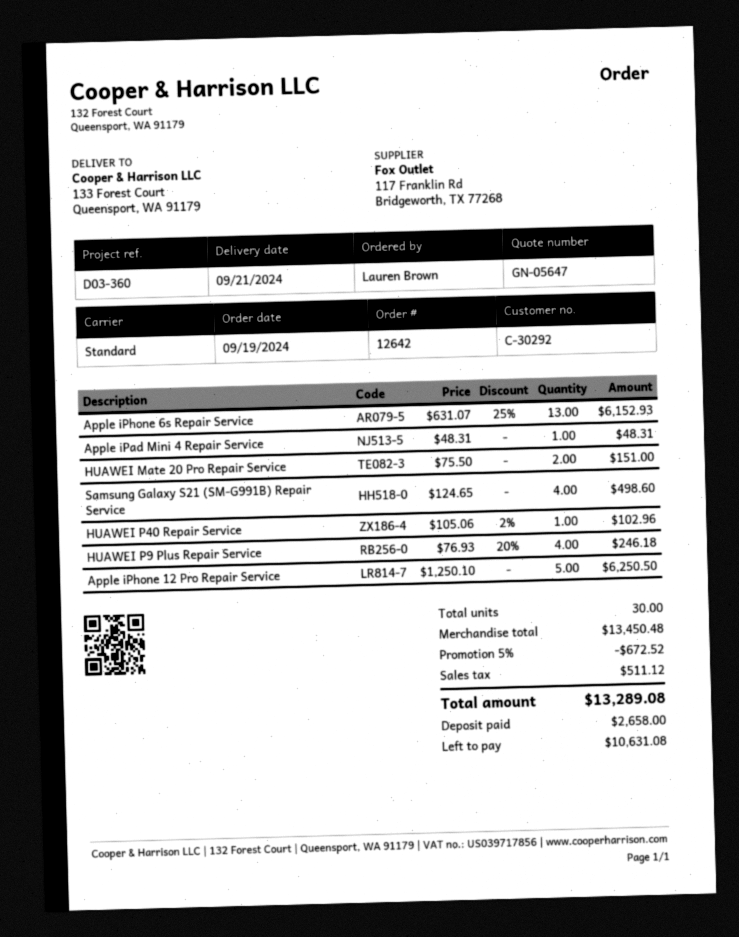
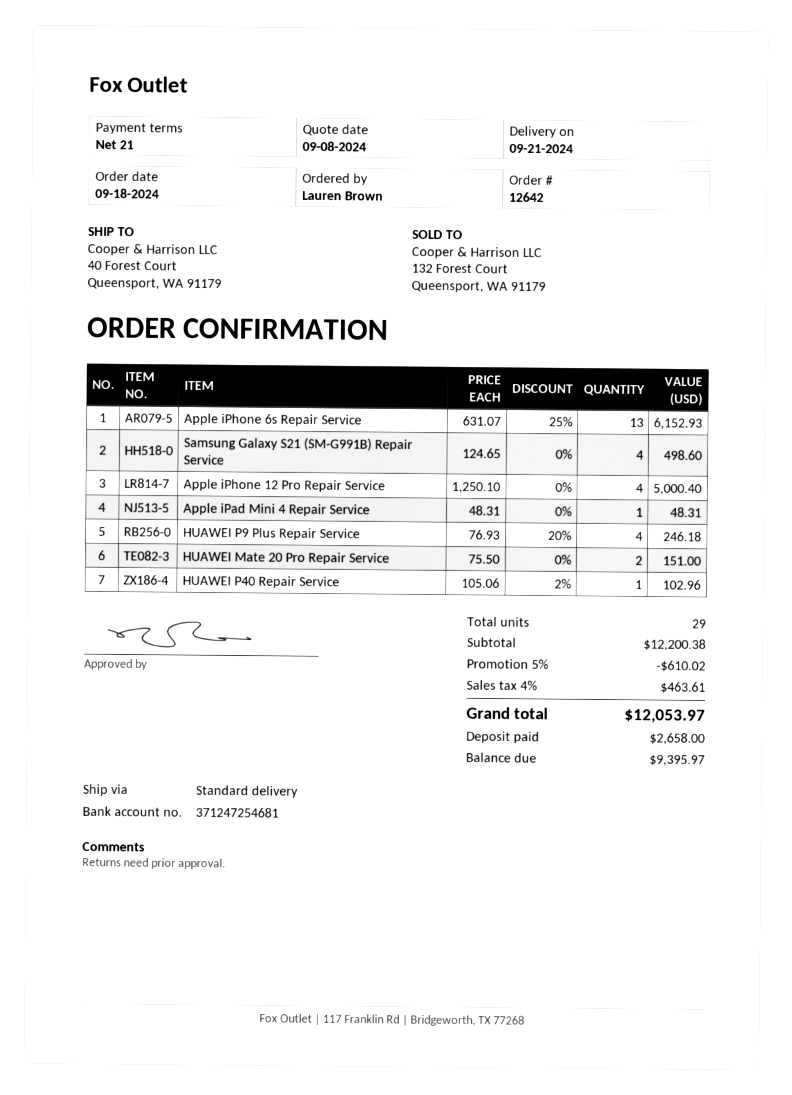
order date: 2024-09-19 -> 2024-09-18
ship to: 133 Forest Court, Queensport, WA 91179 -> 40 Forest Court, Queensport, WA 91179
Apple iPhone 12 Pro Repair Service: 5 x 1250.10 = 6250.50 -> 4 x 1250.10 = 5000.40
total quantity: 30 -> 29
subtotal: 13450.48 -> 12200.38
discount: 5% = 672.52 -> 5% = 610.02
tax: 511.12 -> 463.61
total: 13289.08 -> 12053.97
balance: 10631.08 -> 9395.97

